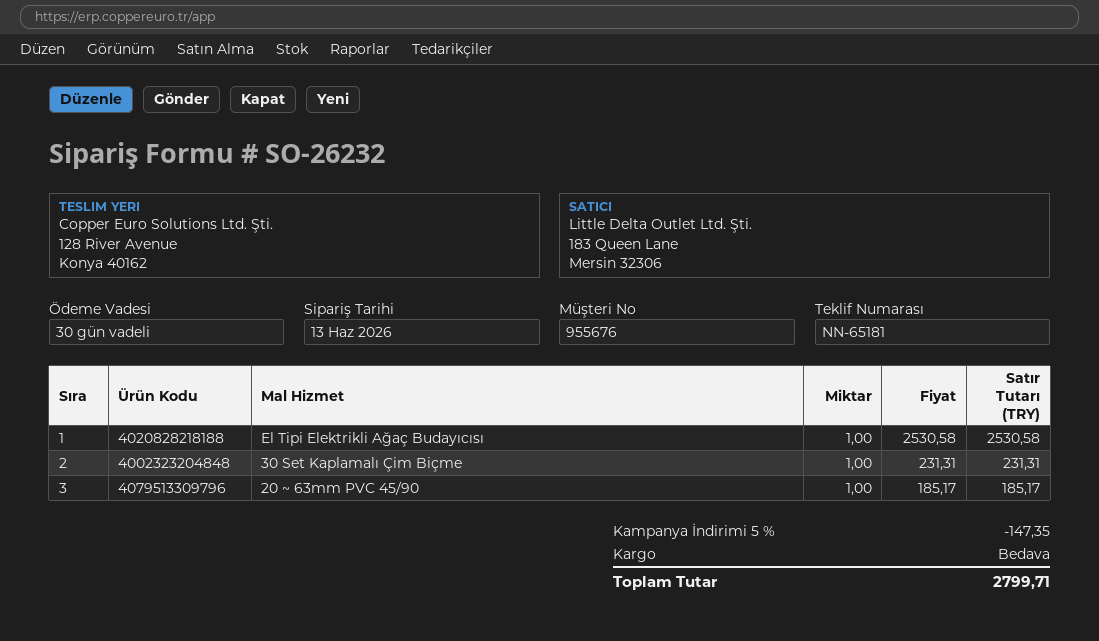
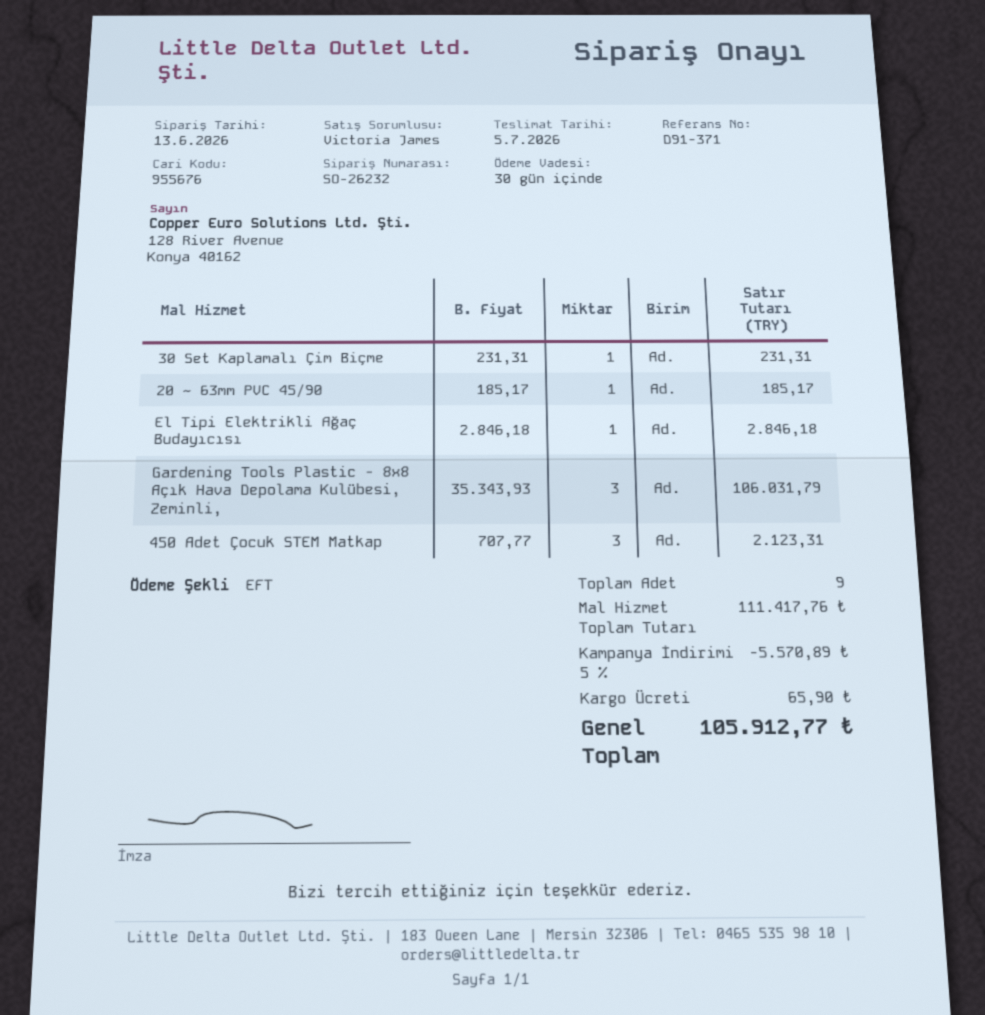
El Tipi Elektrikli Ağaç Budayıcısı: 1 x 2530.58 = 2530.58 -> 1 x 2846.18 = 2846.18
Gardening Tools Plastic - 8x8 Açık Hava Depolama Kulübesi, Zeminli,: none -> 3 x 35343.93 = 106031.79
450 Adet Çocuk STEM Matkap: none -> 3 x 707.77 = 2123.31
discount: 5% = 147.35 -> 5% = 5570.89
shipping: 0.00 -> 65.90
total: 2799.71 -> 105912.77

